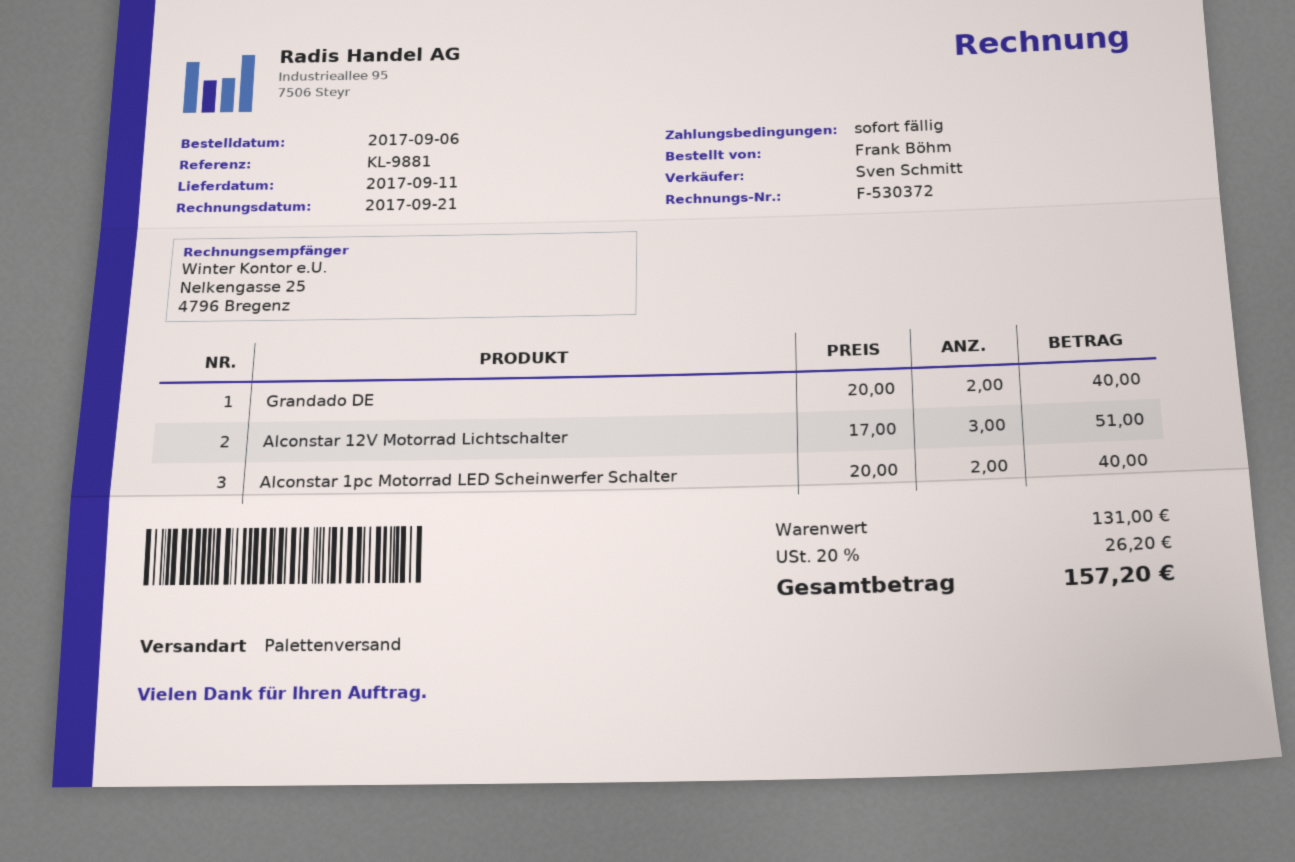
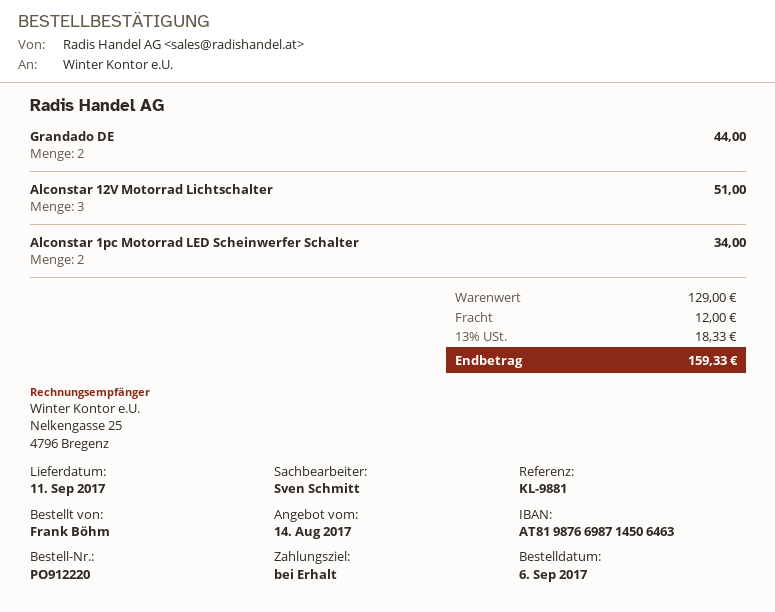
Grandado DE: 2 for 40.00 -> 2 for 44.00
Alconstar 1pc Motorrad LED Scheinwerfer Schalter: 2 for 40.00 -> 2 for 34.00
subtotal: 131.00 -> 129.00
shipping: none -> 12.00
tax: 20% = 26.20 -> 13% = 18.33
total: 157.20 -> 159.33

